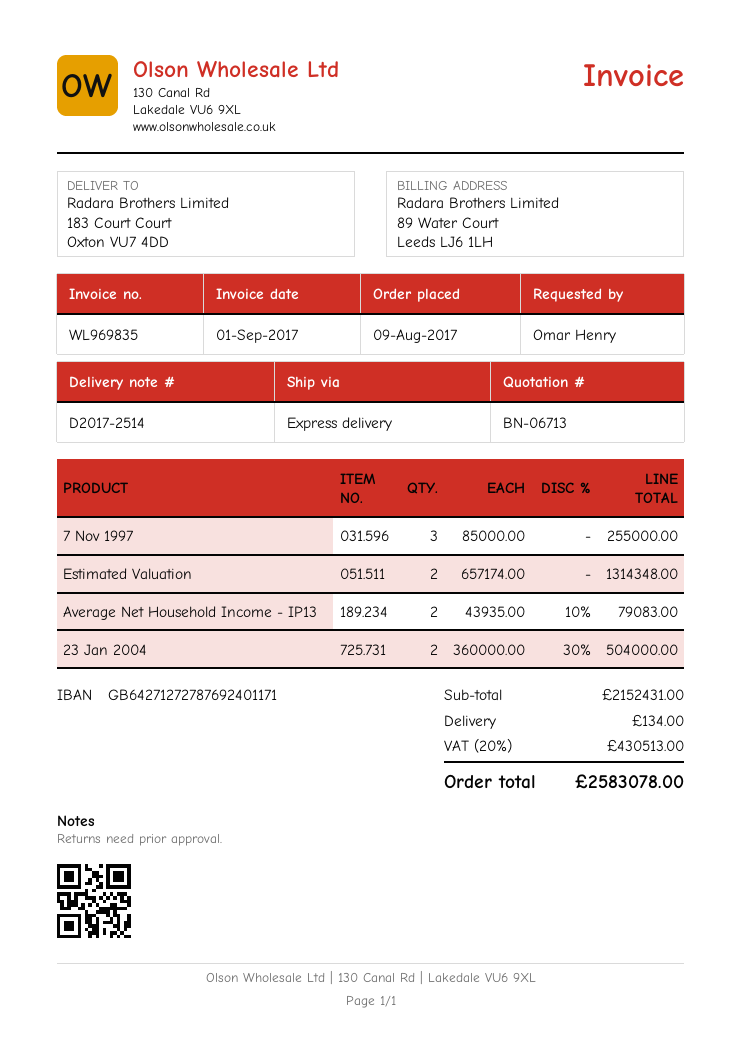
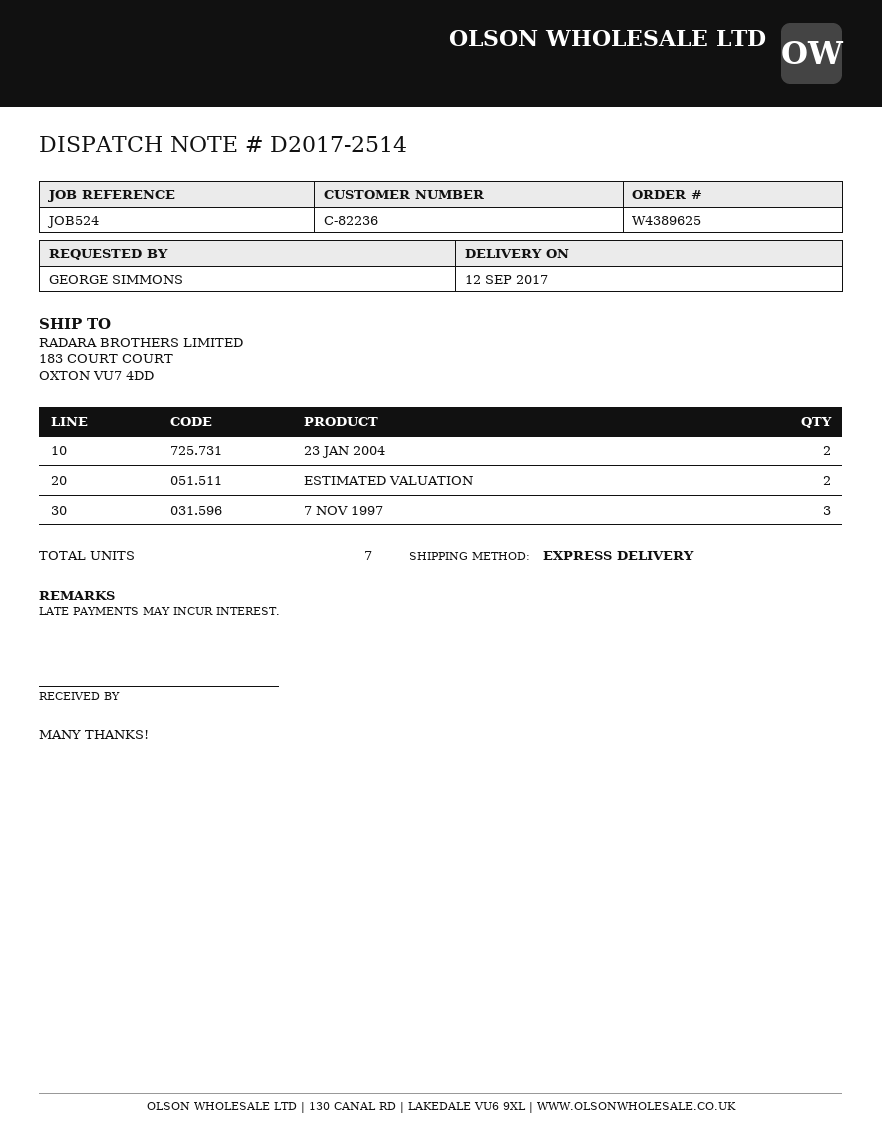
ordered by: Omar Henry -> GEORGE SIMMONS
Average Net Household Income - IP13: 2 -> none

